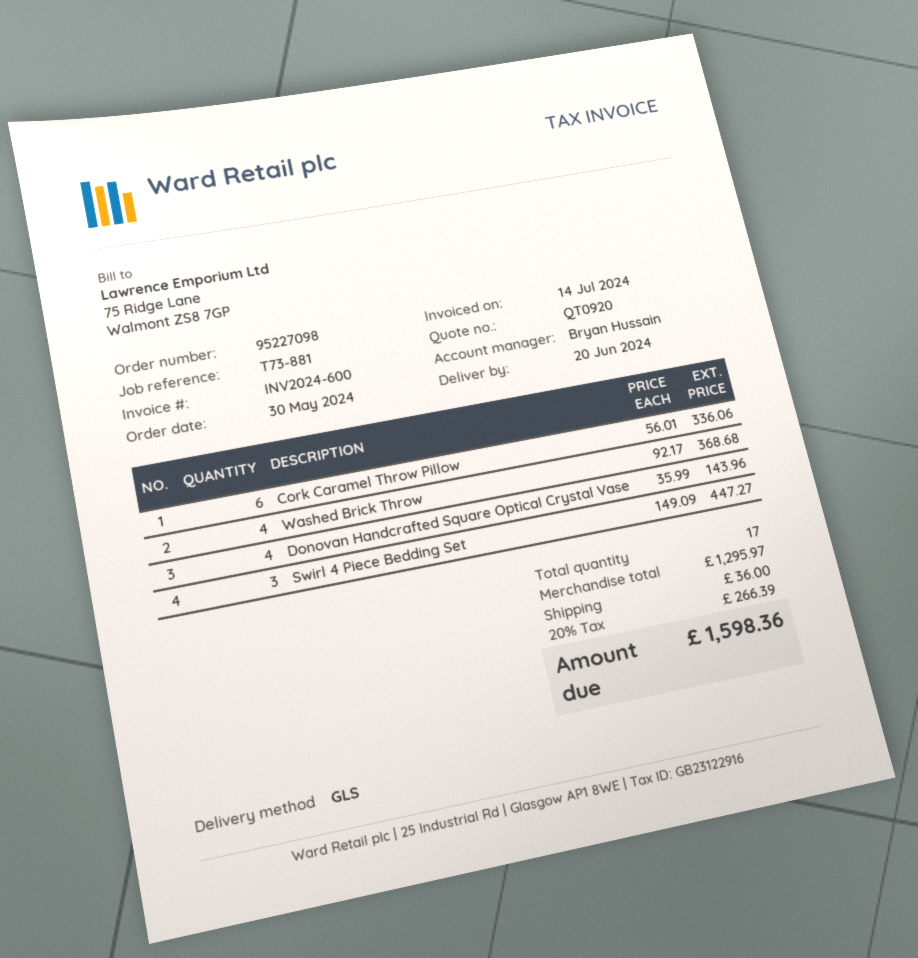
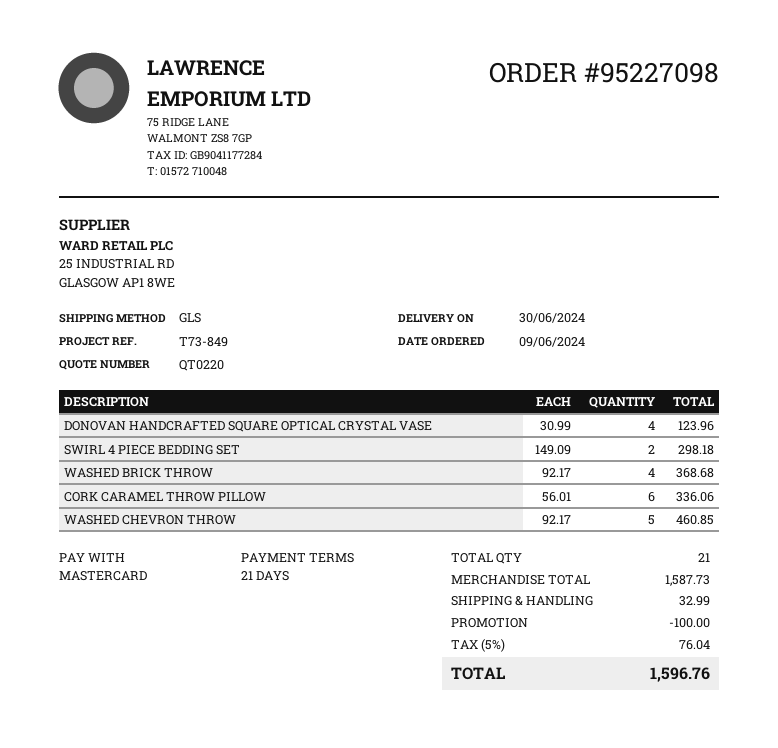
quote number: QT0920 -> QT0220
order date: 2024-05-30 -> 2024-06-09
delivery date: 2024-06-20 -> 2024-06-30
reference: T73-881 -> T73-849
Donovan Handcrafted Square Optical Crystal Vase: 4 x 35.99 = 143.96 -> 4 x 30.99 = 123.96
Swirl 4 Piece Bedding Set: 3 x 149.09 = 447.27 -> 2 x 149.09 = 298.18
WASHED CHEVRON THROW: none -> 5 x 92.17 = 460.85
total quantity: 17 -> 21
subtotal: 1295.97 -> 1587.73
discount: none -> 100.00
shipping: 36.00 -> 32.99
tax: 20% = 266.39 -> 5% = 76.04
total: 1598.36 -> 1596.76

